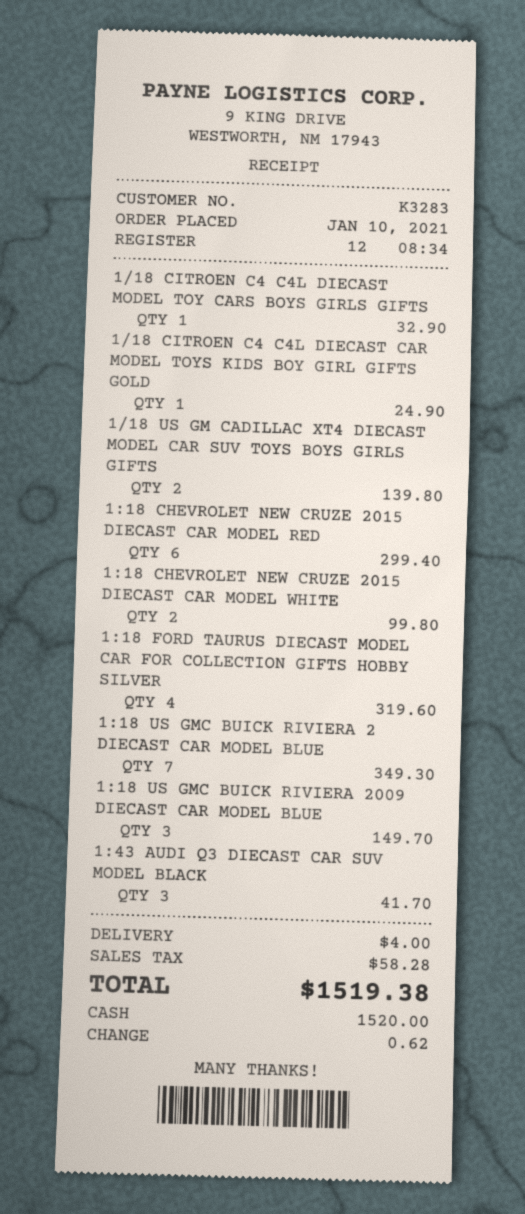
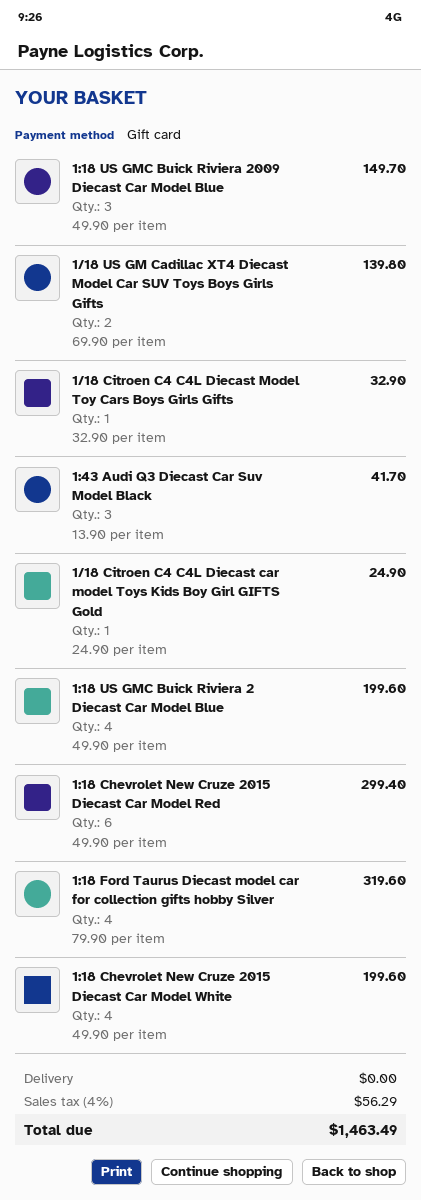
payment method: cash -> gift card
1:18 CHEVROLET NEW CRUZE 2015 DIECAST CAR MODEL WHITE: 2 for 99.80 -> 4 for 199.60
1:18 US GMC BUICK RIVIERA 2 DIECAST CAR MODEL BLUE: 7 for 349.30 -> 4 for 199.60
shipping: 4.00 -> 0.00
tax: 58.28 -> 56.29
total: 1519.38 -> 1463.49

